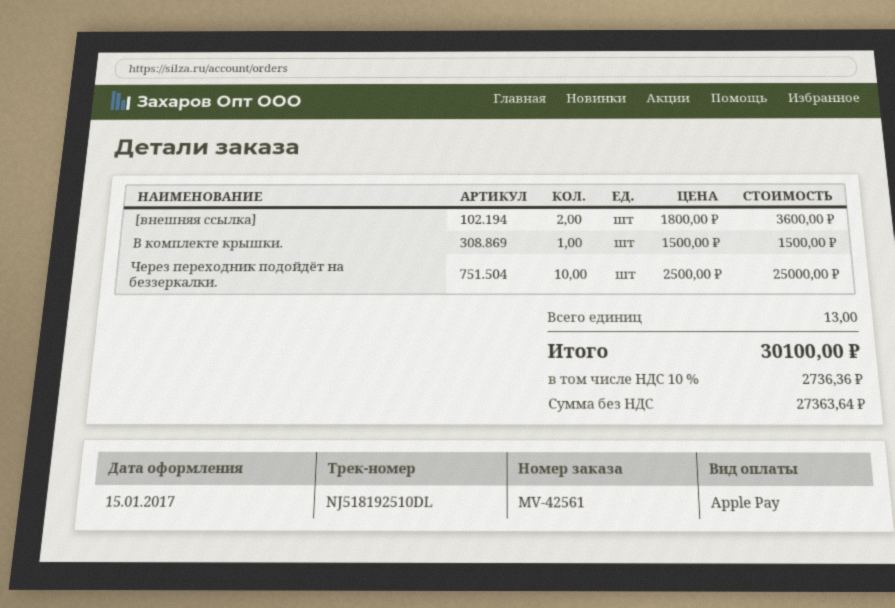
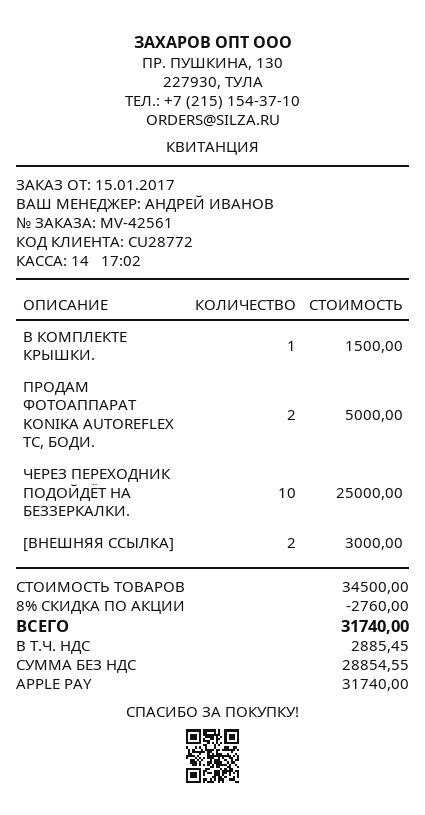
[внешняя ссылка]: 2 for 3600.00 -> 2 for 3000.00
ПРОДАМ ФОТОАППАРАТ KONIKA AUTOREFLEX TC, БОДИ.: none -> 2 for 5000.00
discount: none -> 8% = 2760.00
net: 27363.64 -> 28854.55
tax: 2736.36 -> 2885.45
total: 30100.00 -> 31740.00

